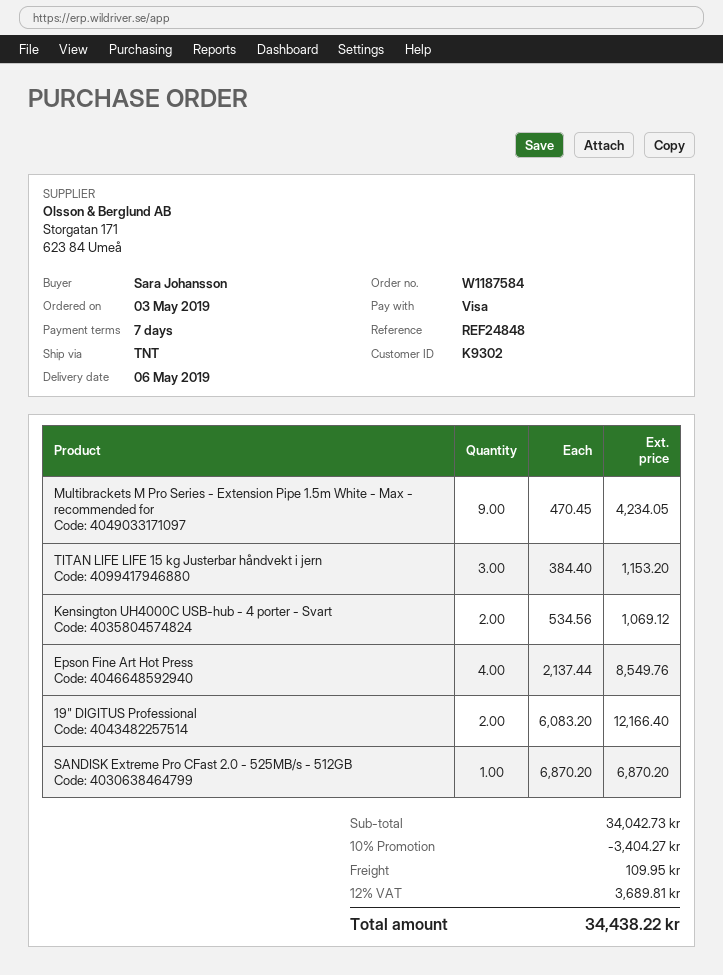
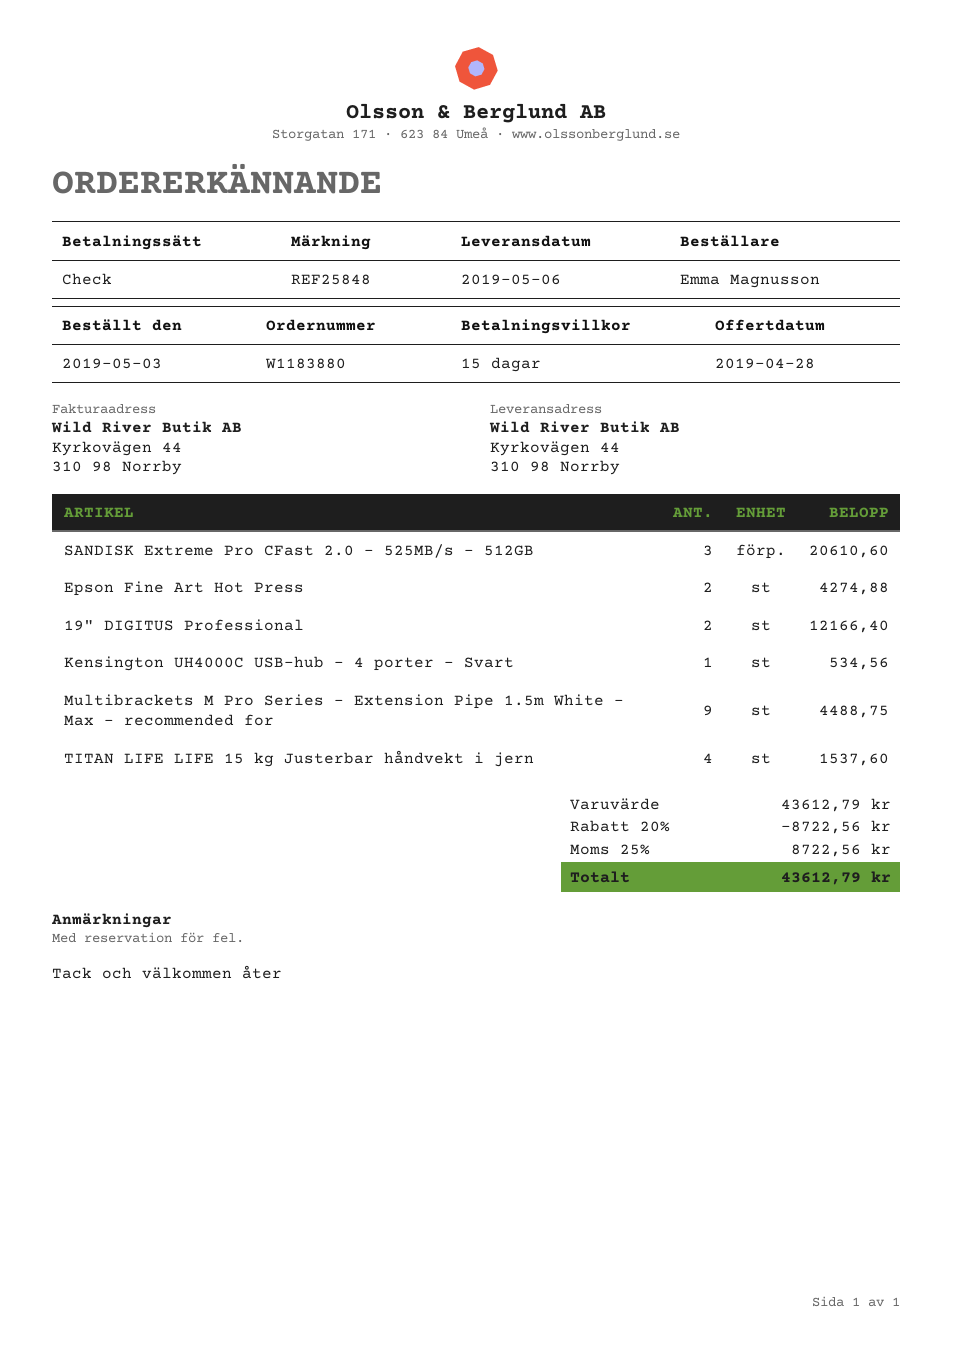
order number: W1187584 -> W1183880
payment terms: 7 days -> 15 days
reference: REF24848 -> REF25848
ordered by: Sara Johansson -> Emma Magnusson
payment method: Visa -> cheque
Multibrackets M Pro Series - Extension Pipe 1.5m White - Max - recommended for: 9 for 4234.05 -> 9 for 4488.75
TITAN LIFE LIFE 15 kg Justerbar håndvekt i jern: 3 for 1153.20 -> 4 for 1537.60
Kensington UH4000C USB-hub - 4 porter - Svart: 2 for 1069.12 -> 1 for 534.56
Epson Fine Art Hot Press: 4 for 8549.76 -> 2 for 4274.88
SANDISK Extreme Pro CFast 2.0 - 525MB/s - 512GB: 1 for 6870.20 -> 3 for 20610.60
subtotal: 34042.73 -> 43612.79
discount: 10% = 3404.27 -> 20% = 8722.56
shipping: 109.95 -> none
tax: 12% = 3689.81 -> 25% = 8722.56
total: 34438.22 -> 43612.79

